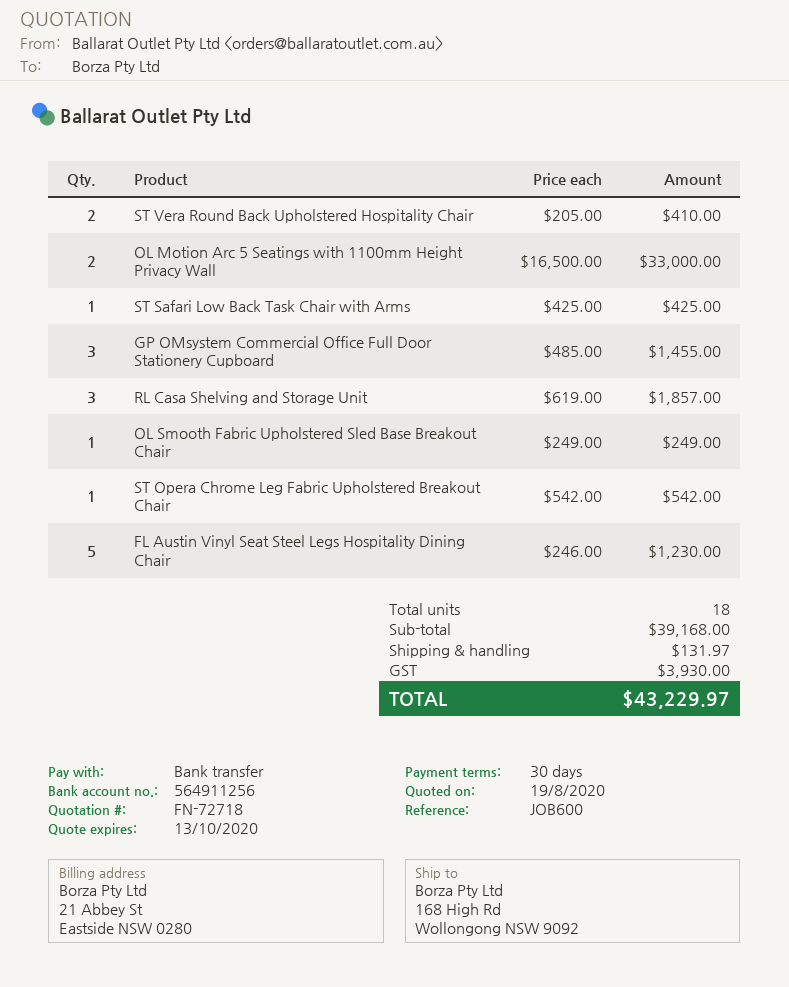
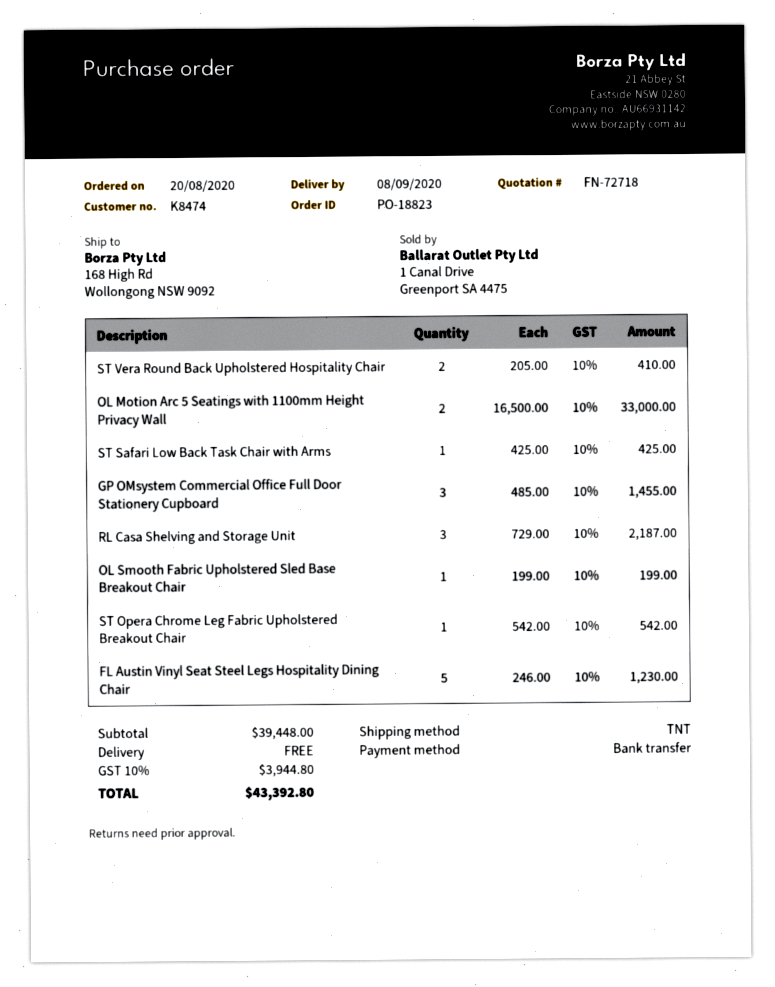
RL Casa Shelving and Storage Unit: 3 x 619.00 = 1857.00 -> 3 x 729.00 = 2187.00
OL Smooth Fabric Upholstered Sled Base Breakout Chair: 1 x 249.00 = 249.00 -> 1 x 199.00 = 199.00
subtotal: 39168.00 -> 39448.00
shipping: 131.97 -> 0.00
tax: 3930.00 -> 3944.80
total: 43229.97 -> 43392.80

